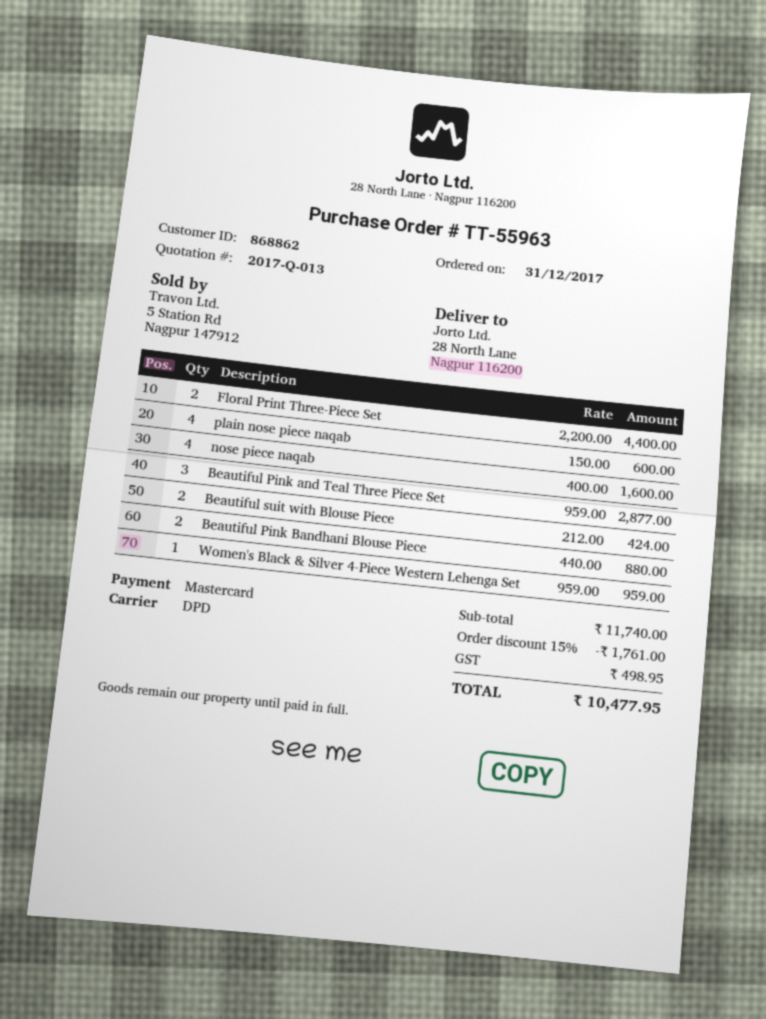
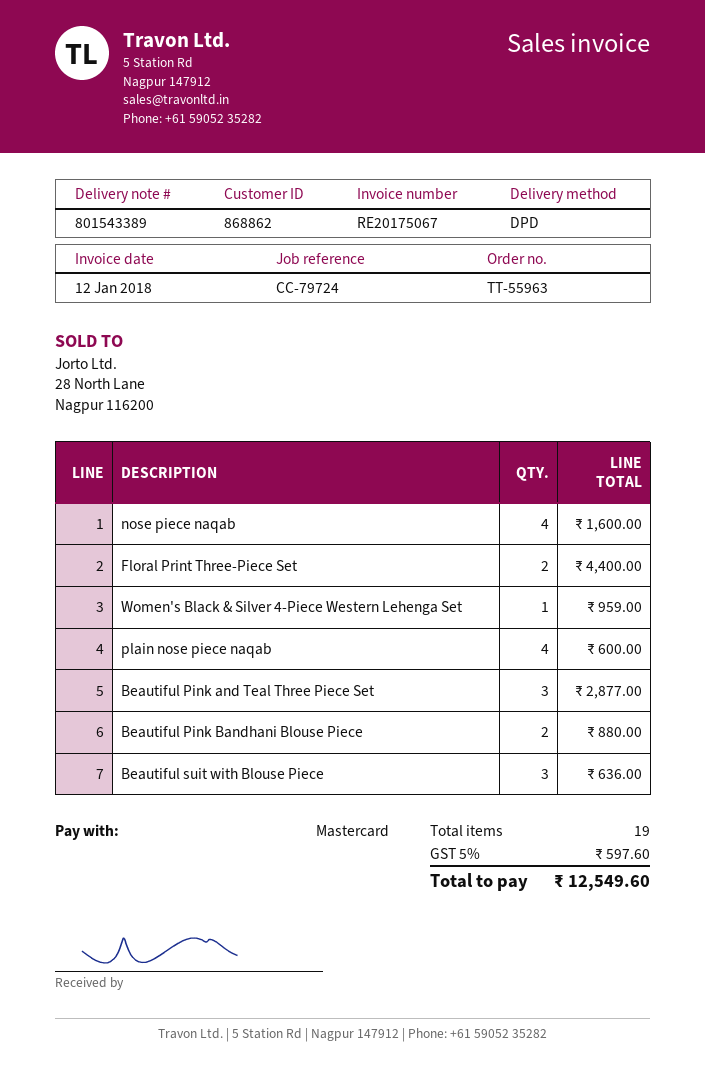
Beautiful suit with Blouse Piece: 2 for 424.00 -> 3 for 636.00
discount: 15% = 1761.00 -> none
tax: 498.95 -> 597.60
total: 10477.95 -> 12549.60

